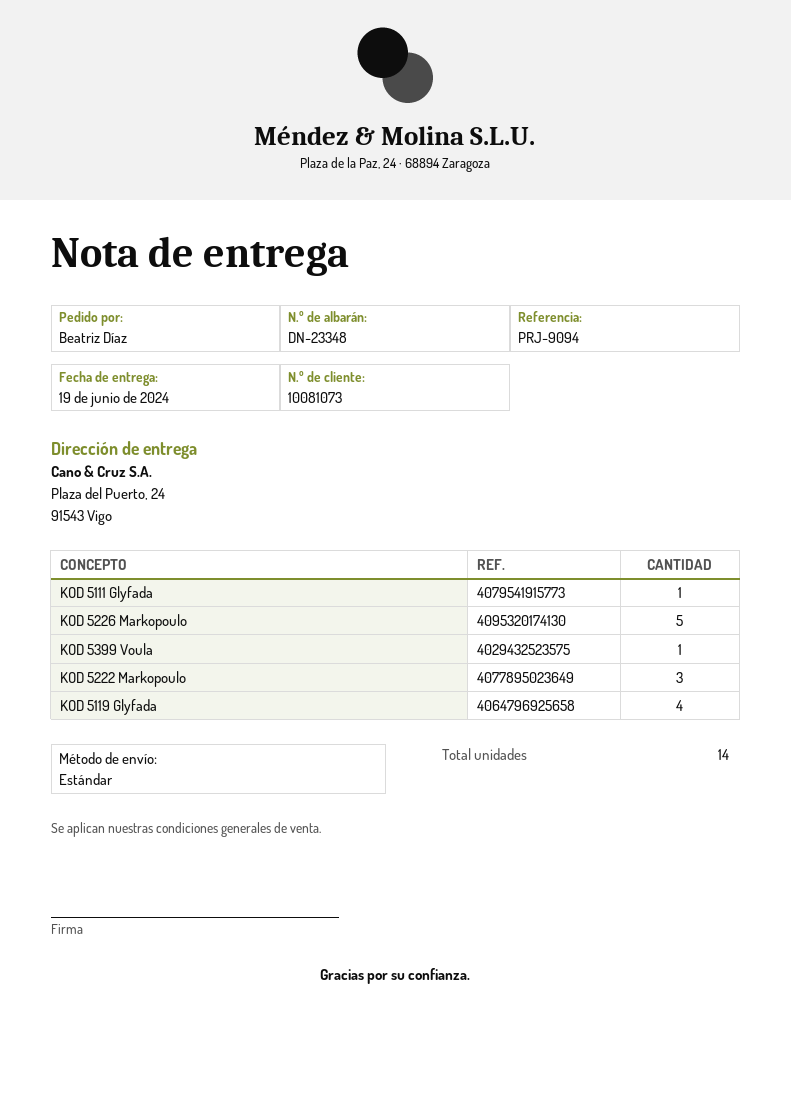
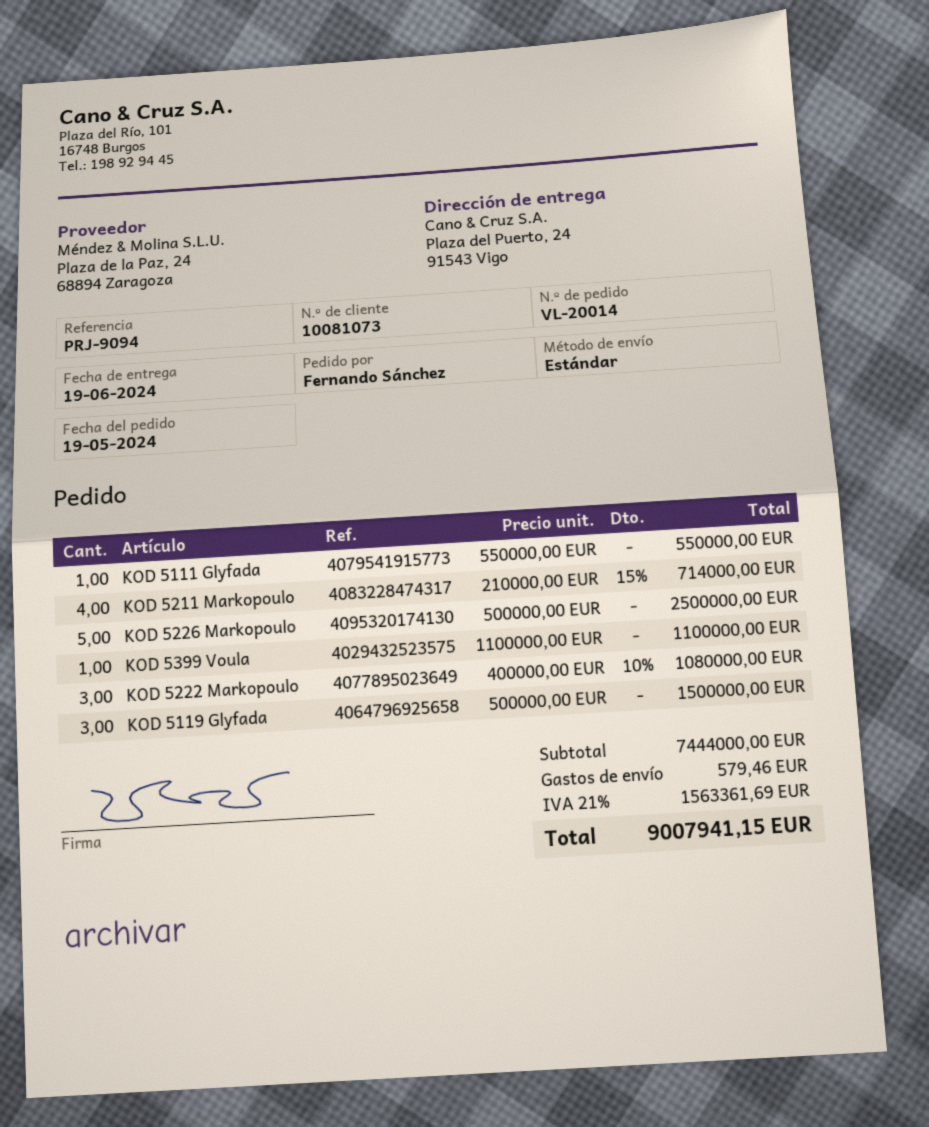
ordered by: Beatriz Díaz -> Fernando Sánchez
KOD 5119 Glyfada: 4 -> 3
KOD 5211 Markopoulo: none -> 4

